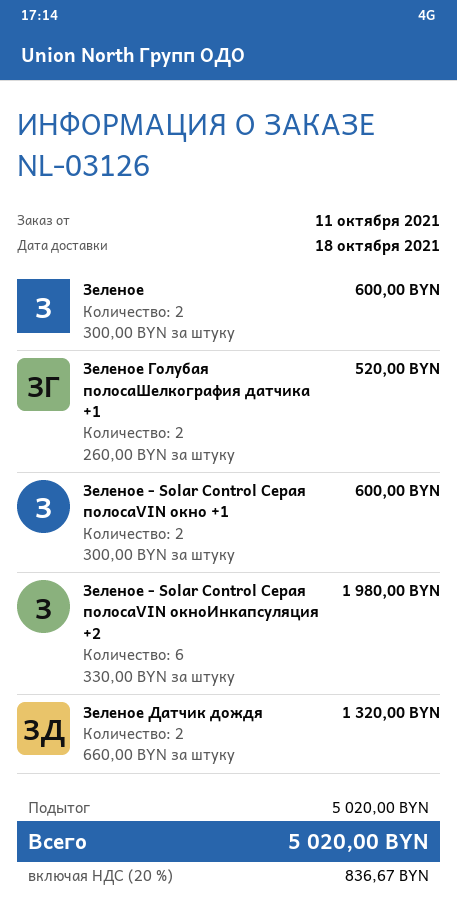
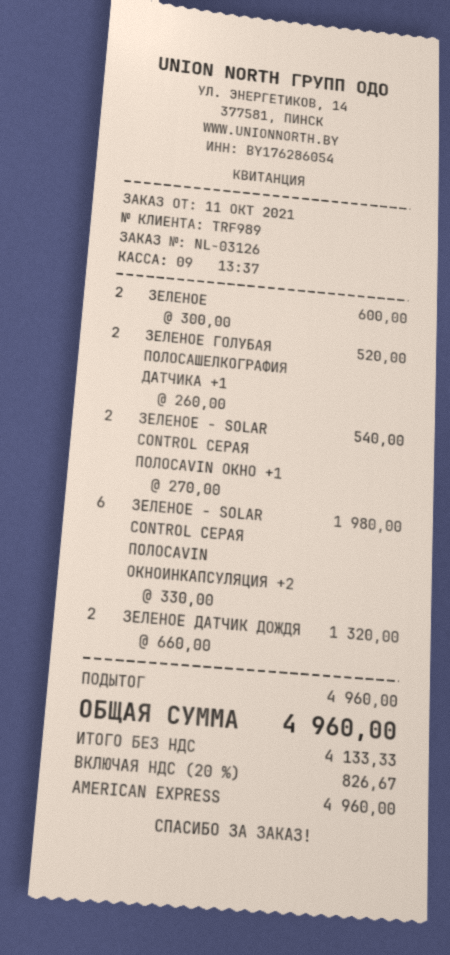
Зеленое - Solar Control Серая полосаVIN окно +1: 2 x 300.00 = 600.00 -> 2 x 270.00 = 540.00
subtotal: 5020.00 -> 4960.00
tax: 20% = 836.67 -> 20% = 826.67
total: 5020.00 -> 4960.00

